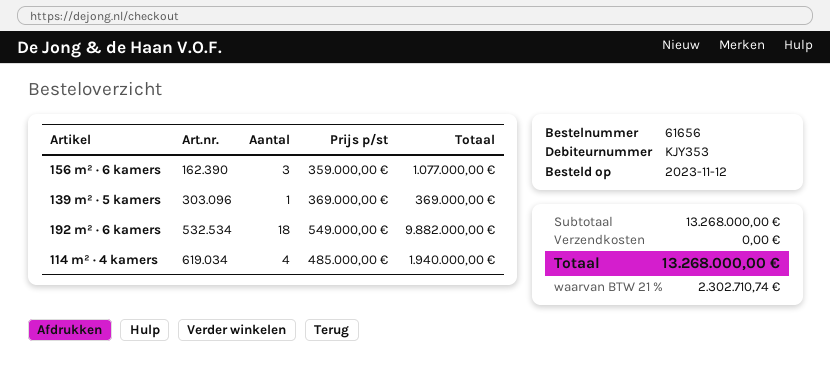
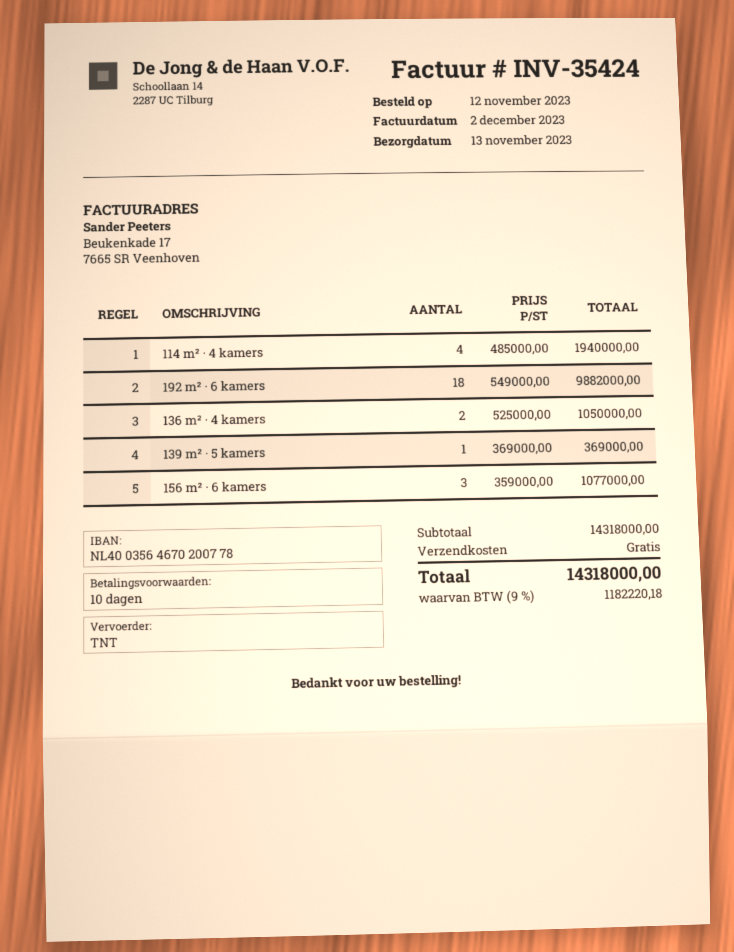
136 m² · 4 kamers: none -> 2 x 525000.00 = 1050000.00
subtotal: 13268000.00 -> 14318000.00
tax: 21% = 2302710.74 -> 9% = 1182220.18
total: 13268000.00 -> 14318000.00

